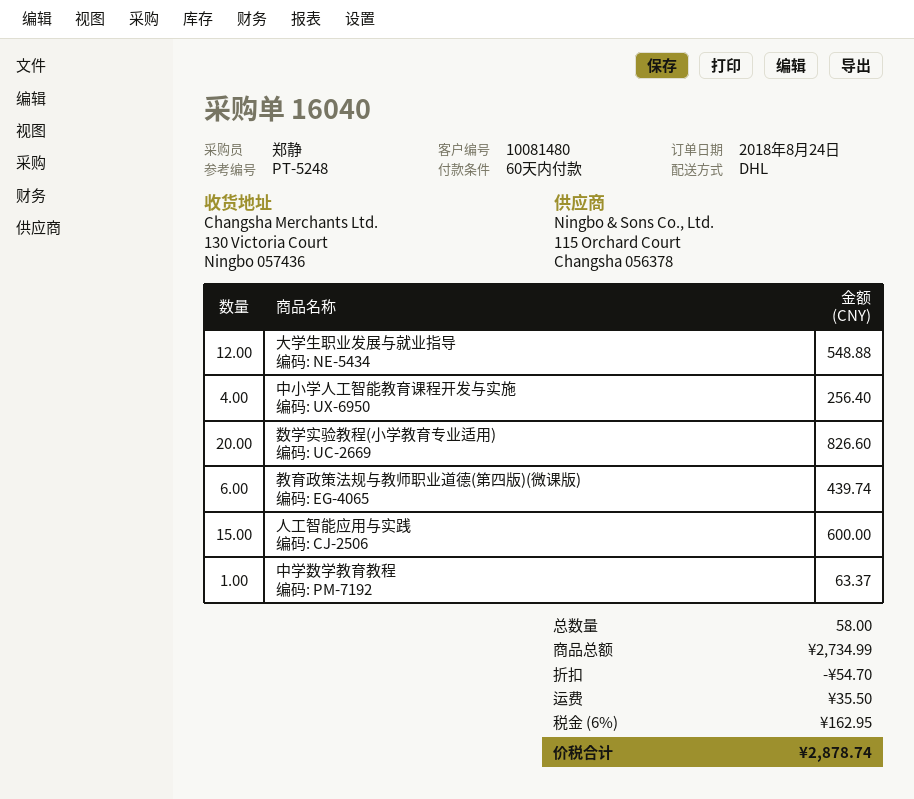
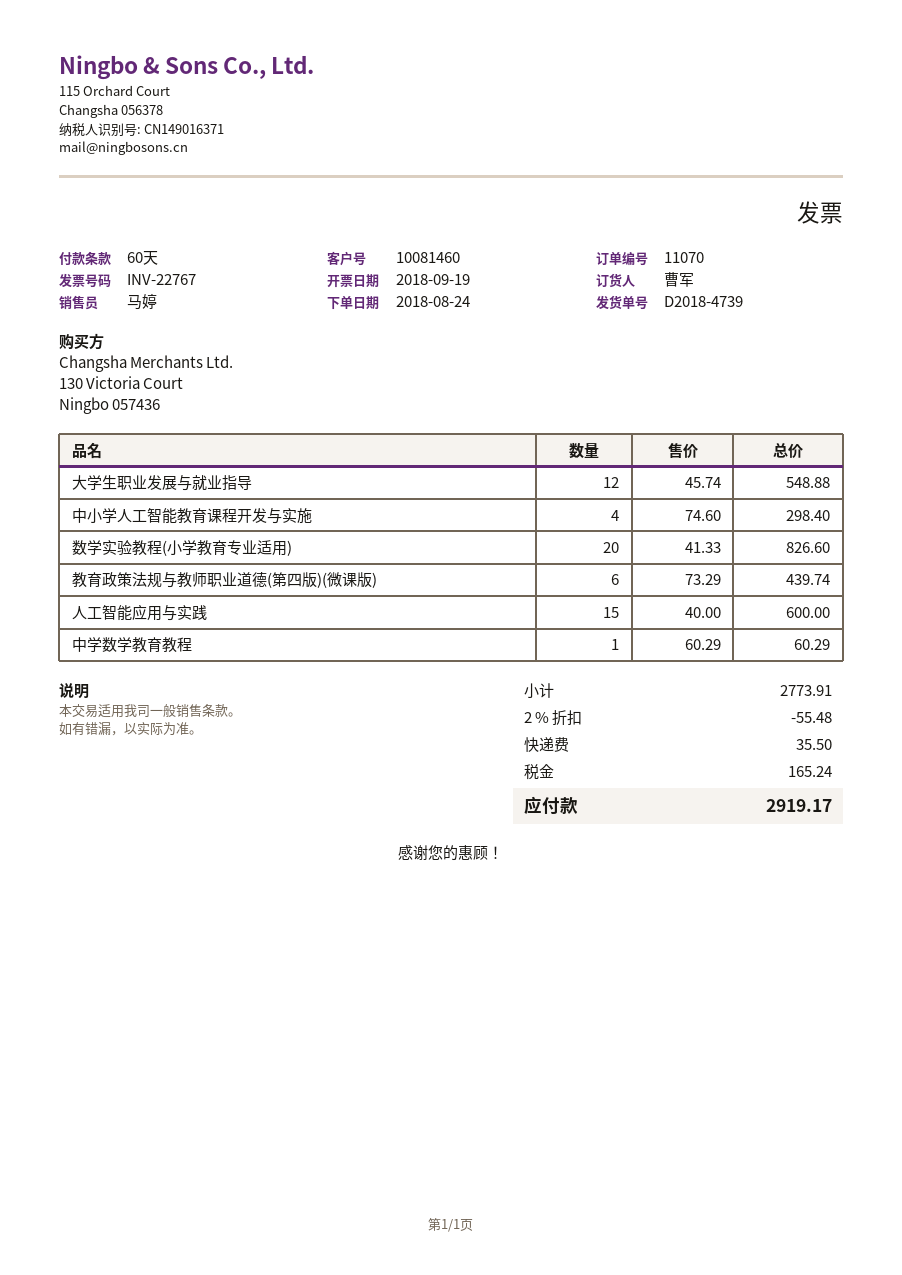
order number: 16040 -> 11070
customer number: 10081480 -> 10081460
ordered by: 郑静 -> 曹军
中小学人工智能教育课程开发与实施: 4 for 256.40 -> 4 for 298.40
中学数学教育教程: 1 for 63.37 -> 1 for 60.29
subtotal: 2734.99 -> 2773.91
discount: 54.70 -> 55.48
tax: 162.95 -> 165.24
total: 2878.74 -> 2919.17

